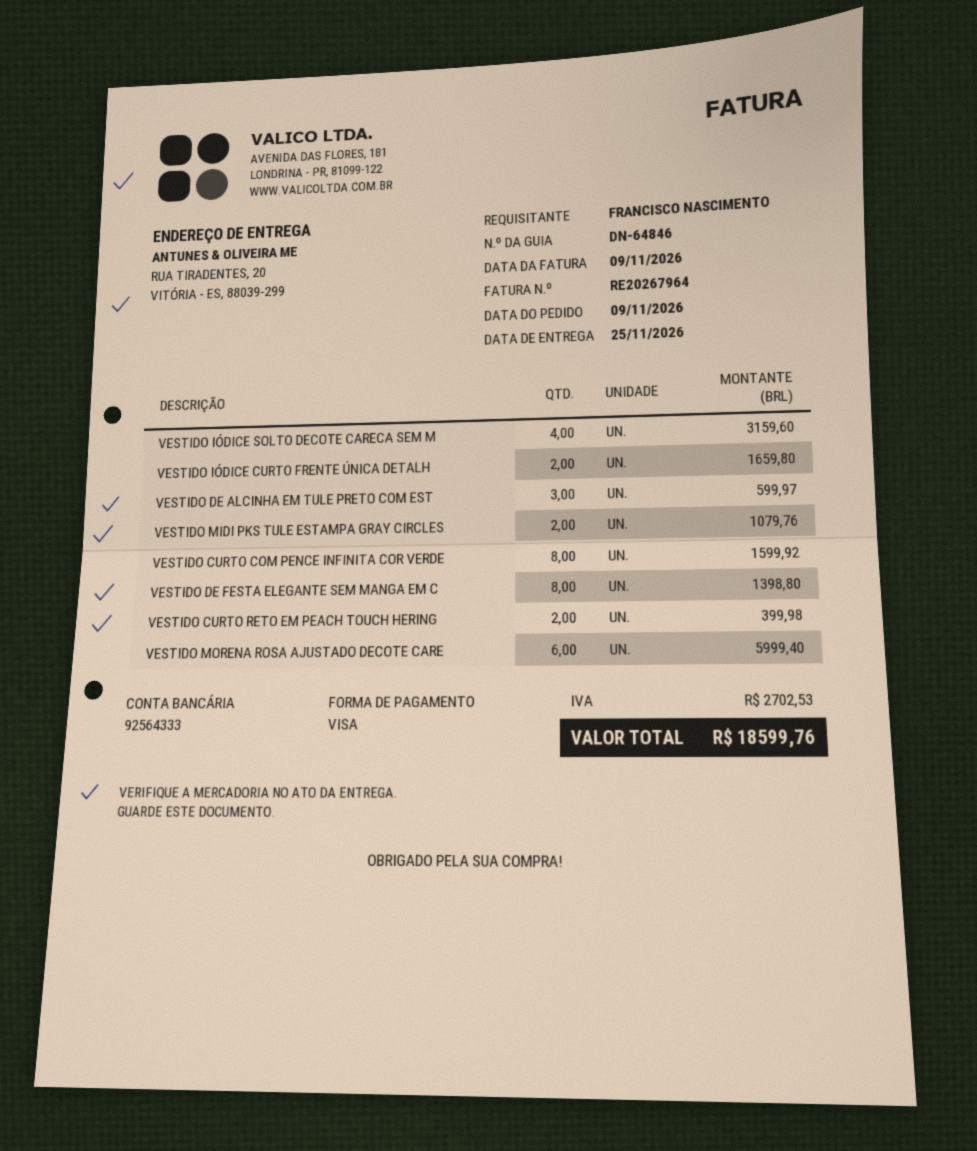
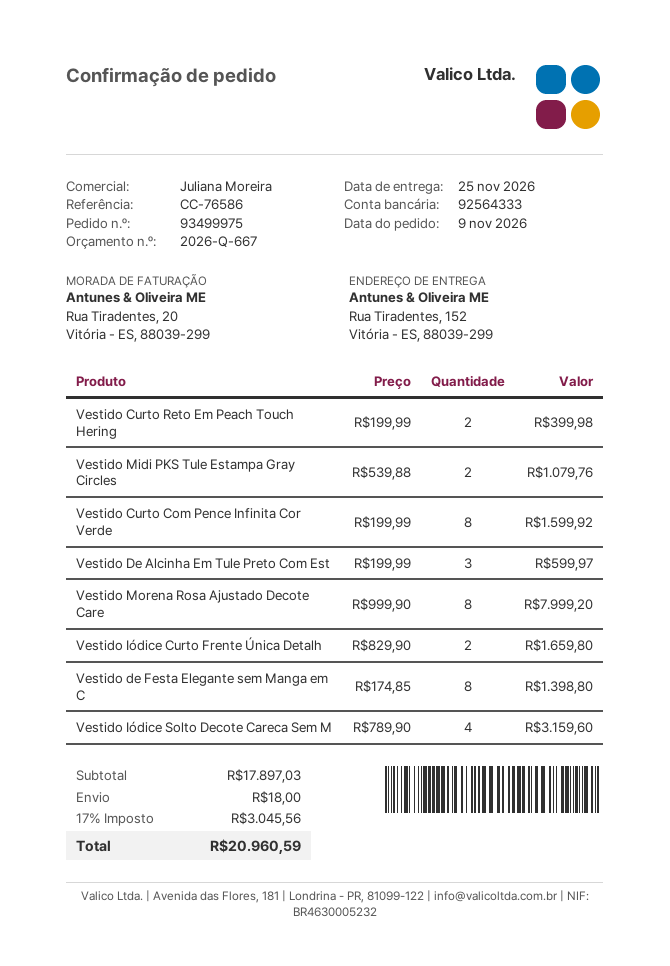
ship to: RUA TIRADENTES, 20, VITÓRIA - ES, 88039-299 -> Rua Tiradentes, 152, Vitória - ES, 88039-299
VESTIDO MORENA ROSA AJUSTADO DECOTE CARE: 6 for 5999.40 -> 8 for 7999.20
shipping: none -> 18.00
tax: 2702.53 -> 3045.56
total: 18599.76 -> 20960.59

